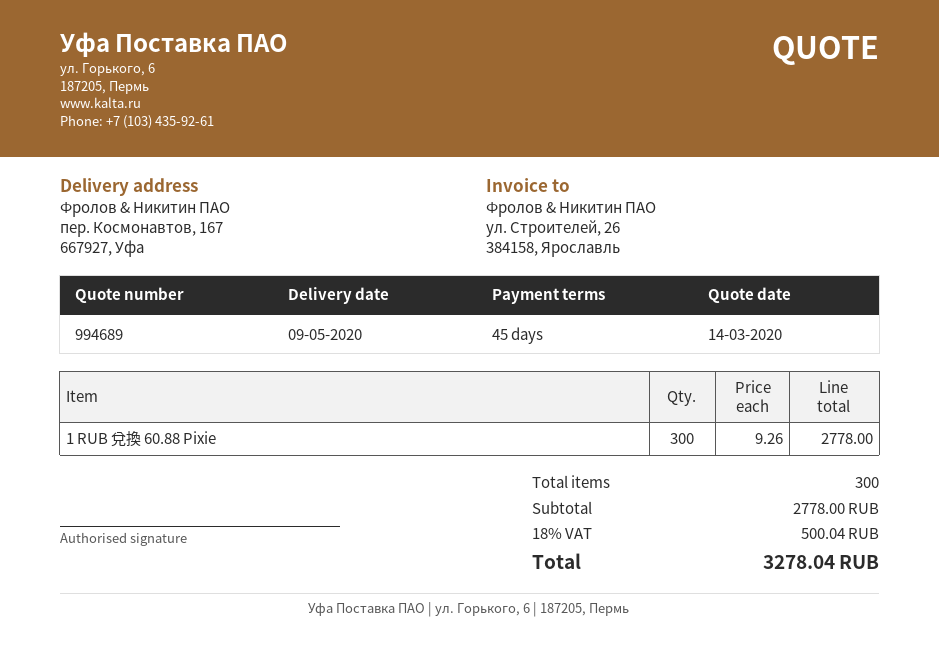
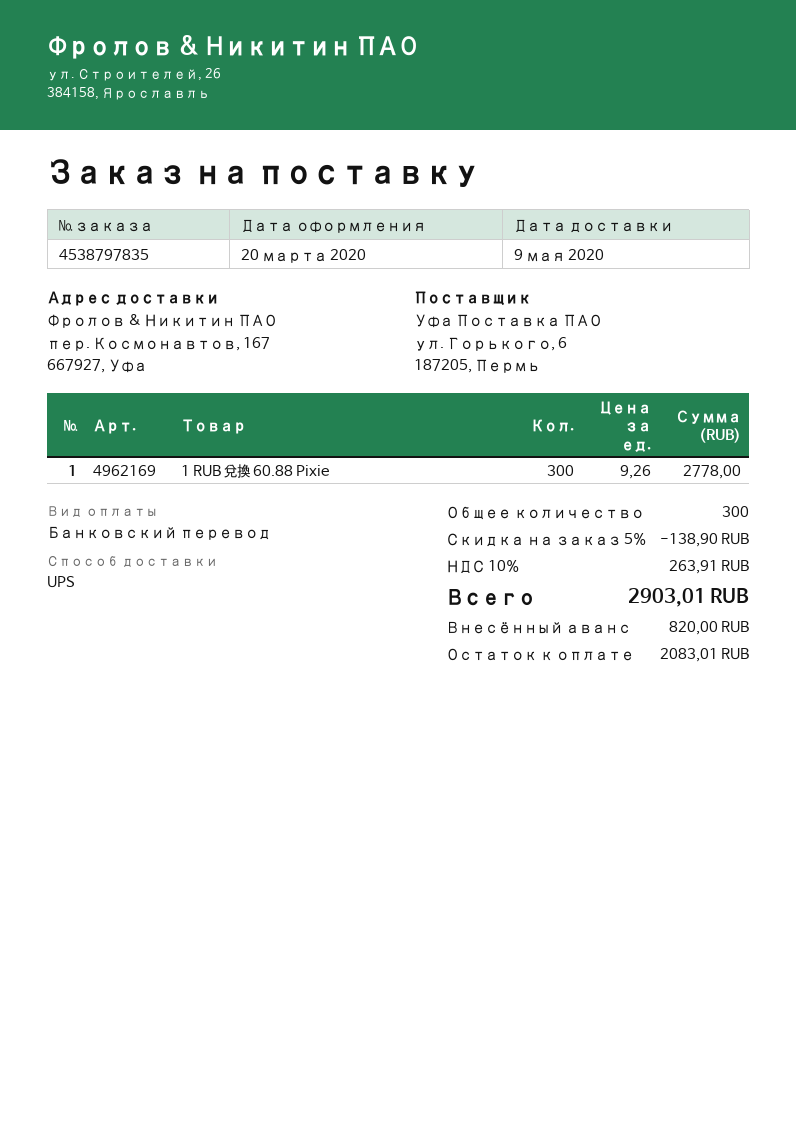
discount: none -> 5% = 138.90
tax: 18% = 500.04 -> 10% = 263.91
total: 3278.04 -> 2903.01

